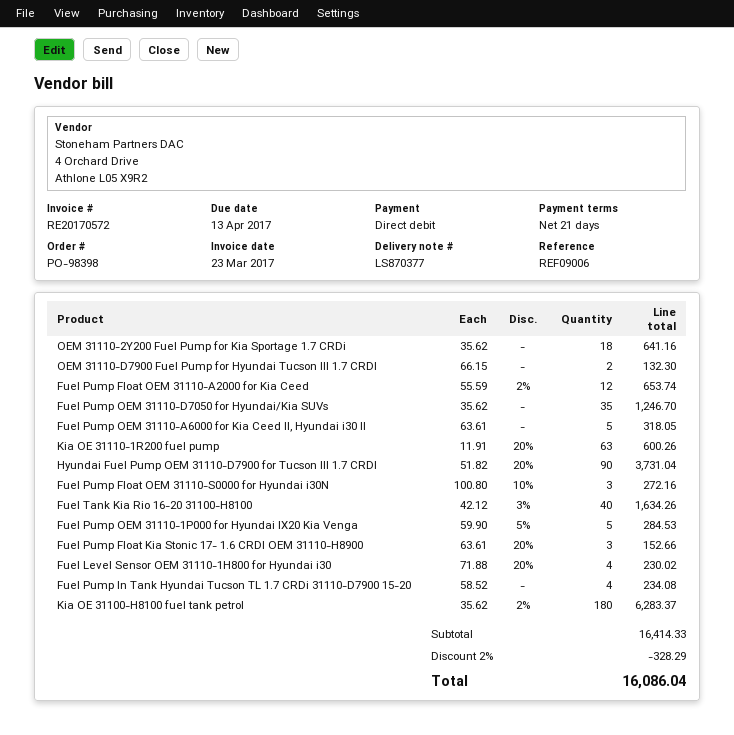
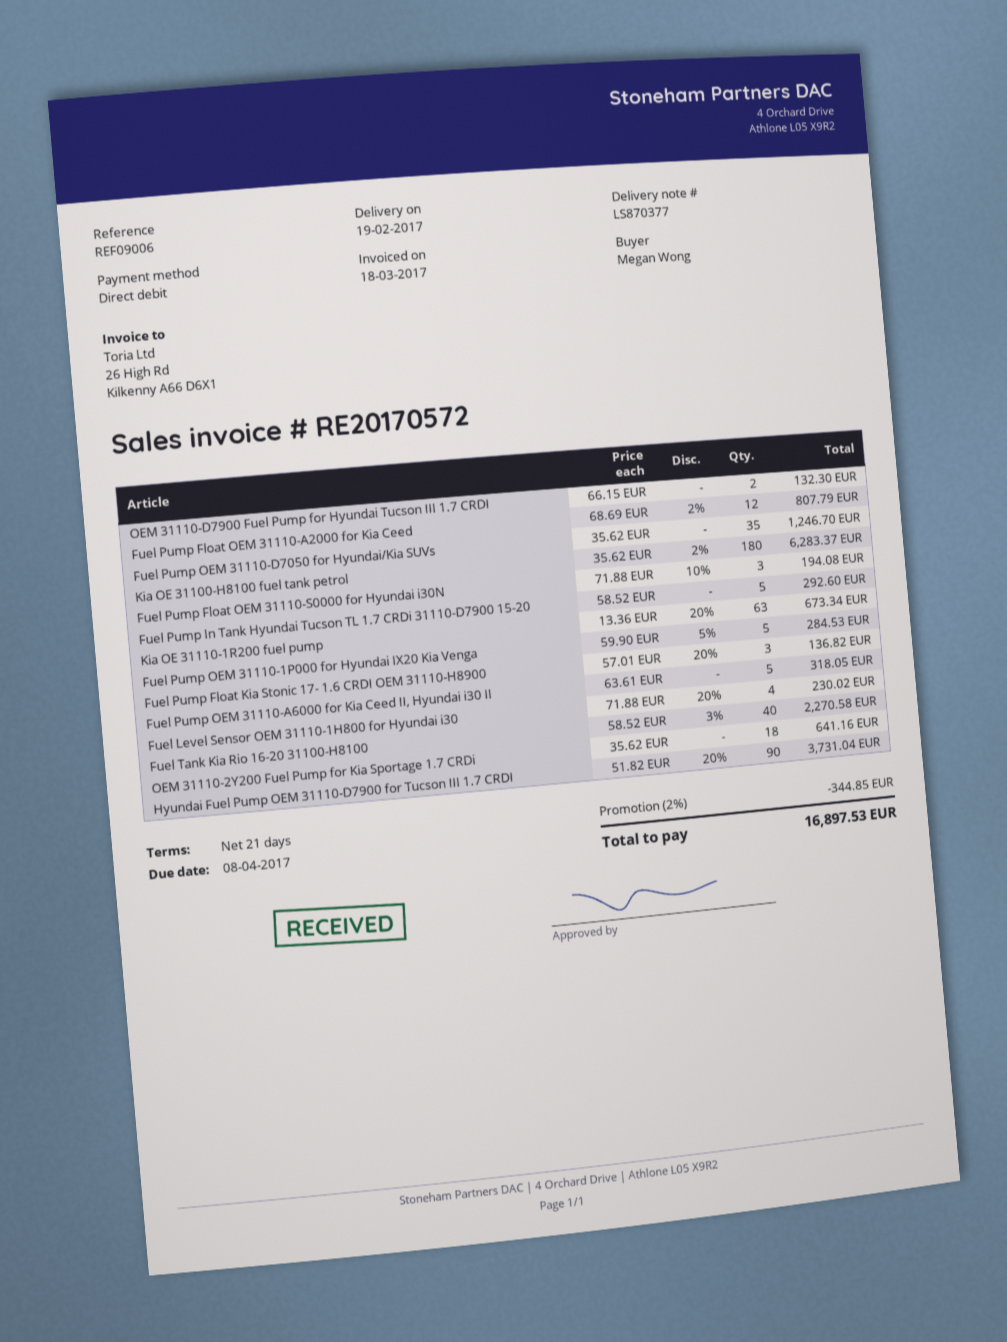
invoice date: 2017-03-23 -> 2017-03-18
due date: 2017-04-13 -> 2017-04-08
Fuel Pump Float OEM 31110-A2000 for Kia Ceed: 12 x 55.59 - 2% = 653.74 -> 12 x 68.69 - 2% = 807.79
Kia OE 31110-1R200 fuel pump: 63 x 11.91 - 20% = 600.26 -> 63 x 13.36 - 20% = 673.34
Fuel Pump Float OEM 31110-S0000 for Hyundai i30N: 3 x 100.80 - 10% = 272.16 -> 3 x 71.88 - 10% = 194.08
Fuel Tank Kia Rio 16-20 31100-H8100: 40 x 42.12 - 3% = 1634.26 -> 40 x 58.52 - 3% = 2270.58
Fuel Pump Float Kia Stonic 17- 1.6 CRDI OEM 31110-H8900: 3 x 63.61 - 20% = 152.66 -> 3 x 57.01 - 20% = 136.82
Fuel Pump In Tank Hyundai Tucson TL 1.7 CRDi 31110-D7900 15-20: 4 x 58.52 = 234.08 -> 5 x 58.52 = 292.60
discount: 2% = 328.29 -> 2% = 344.85
total: 16086.04 -> 16897.53

